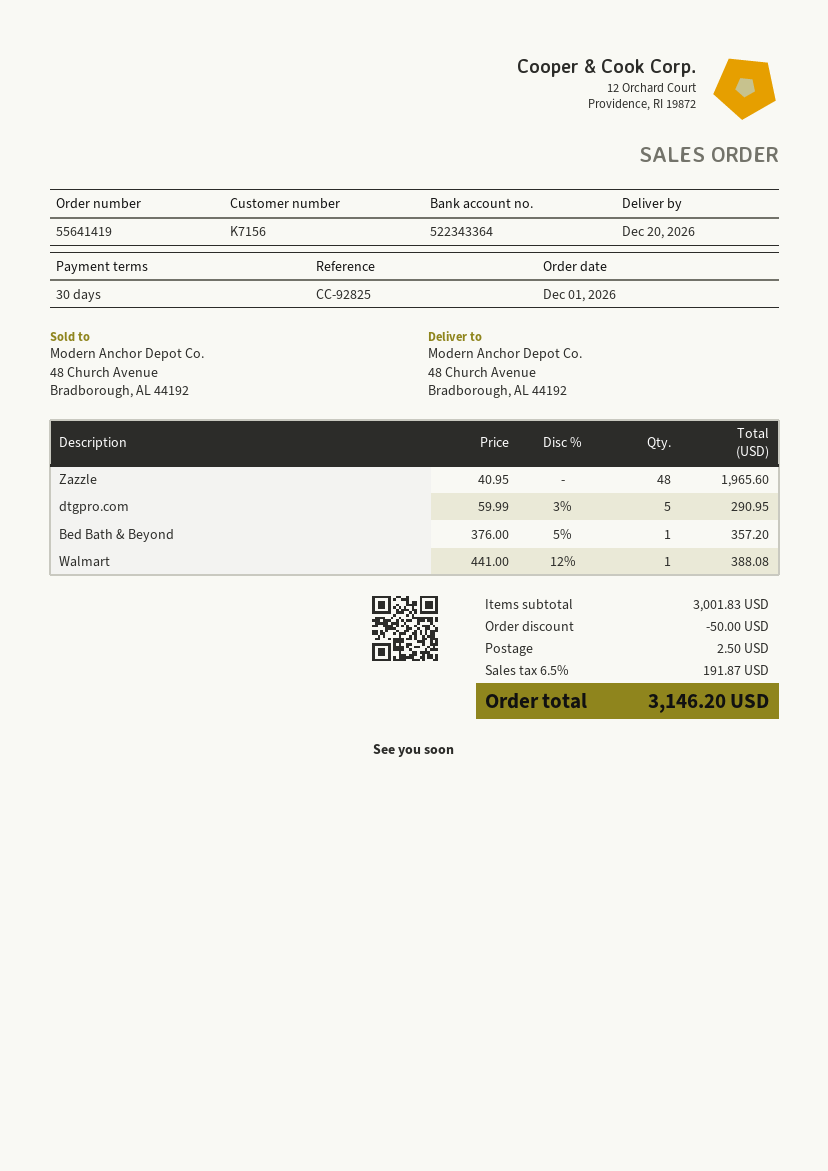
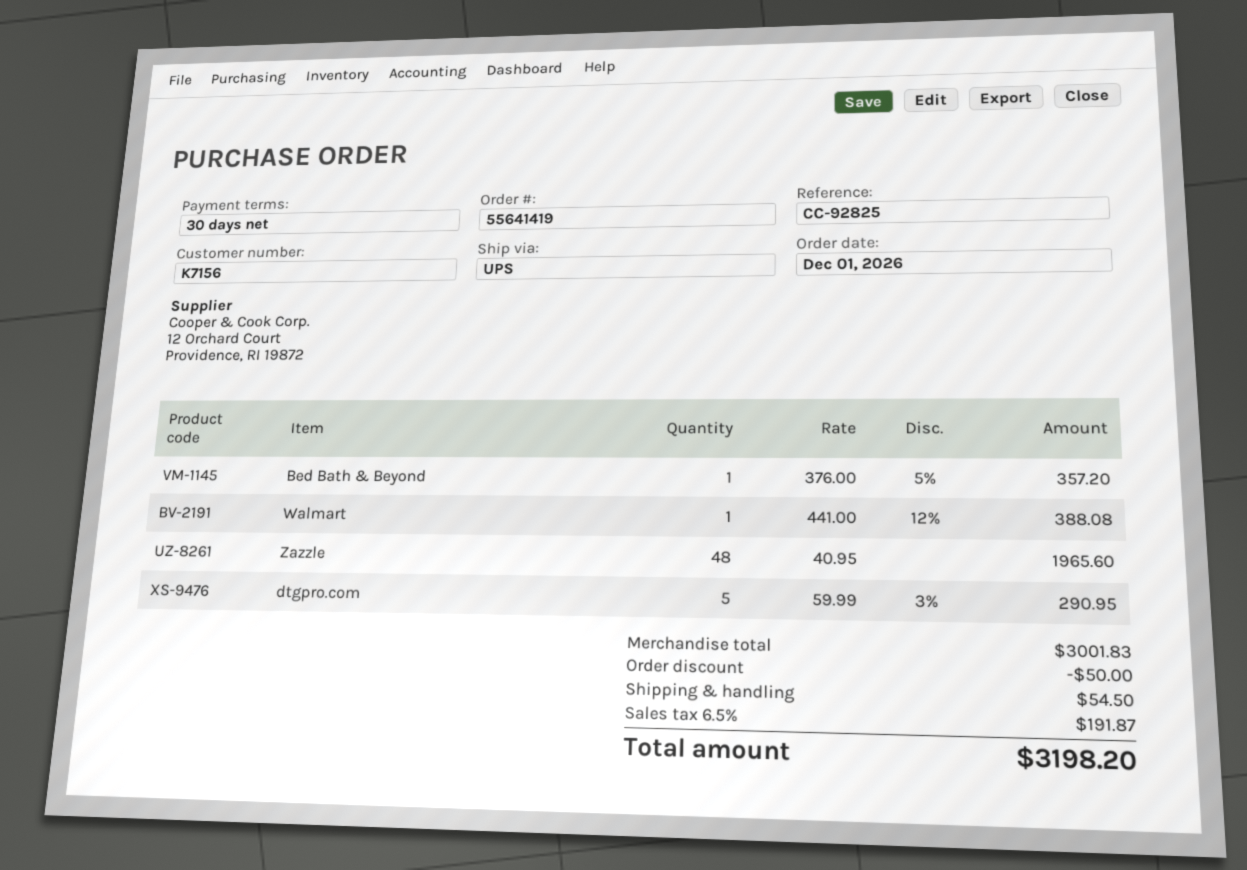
shipping: 2.50 -> 54.50
total: 3146.20 -> 3198.20

